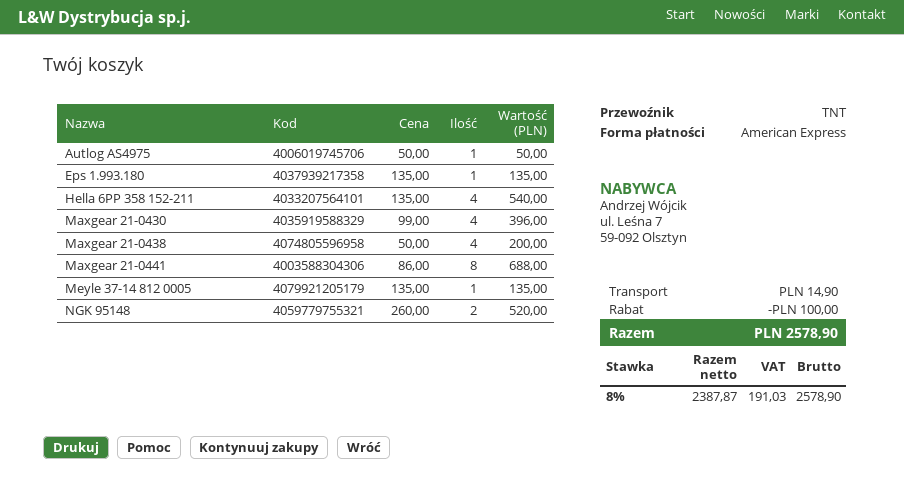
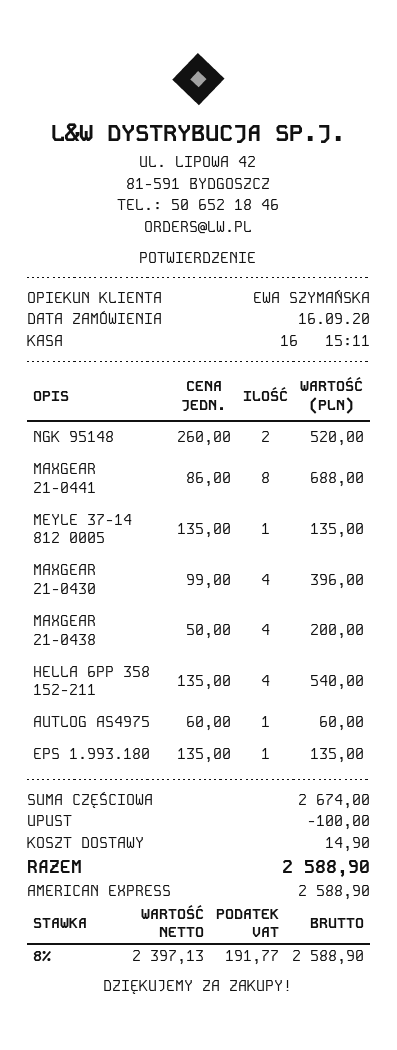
Autlog AS4975: 1 x 50.00 = 50.00 -> 1 x 60.00 = 60.00
net: 2387.87 -> 2397.13
tax: 8% = 191.03 -> 8% = 191.77
total: 2578.90 -> 2588.90

